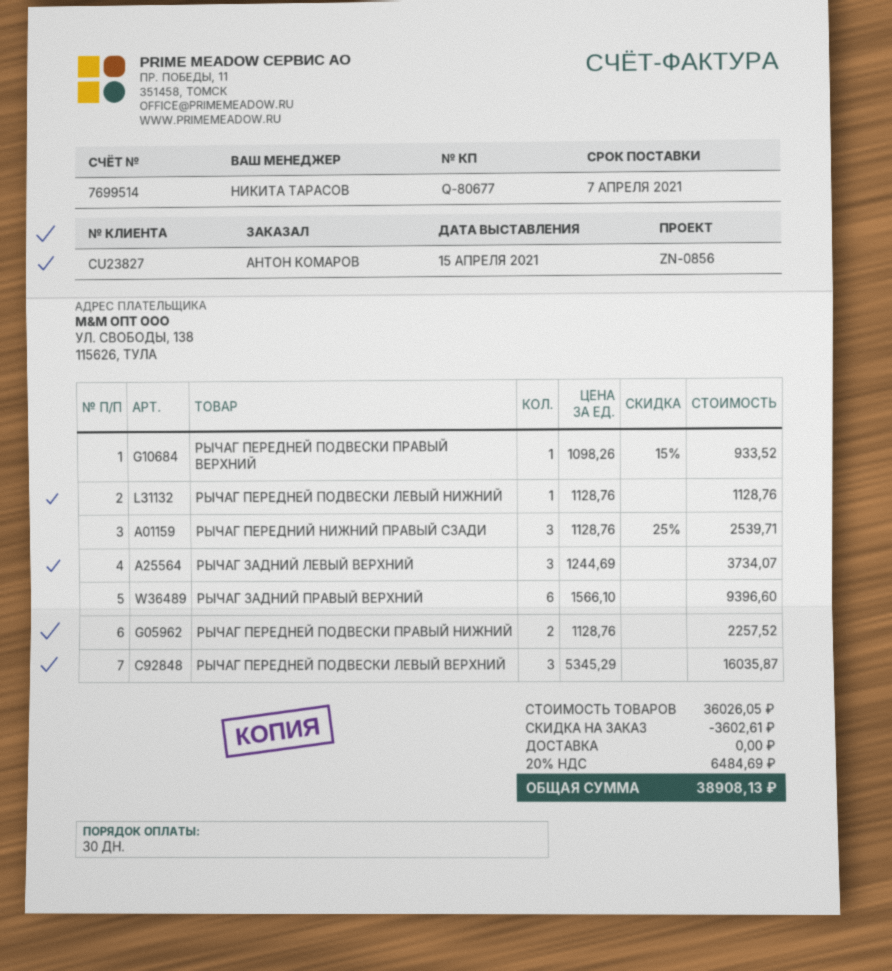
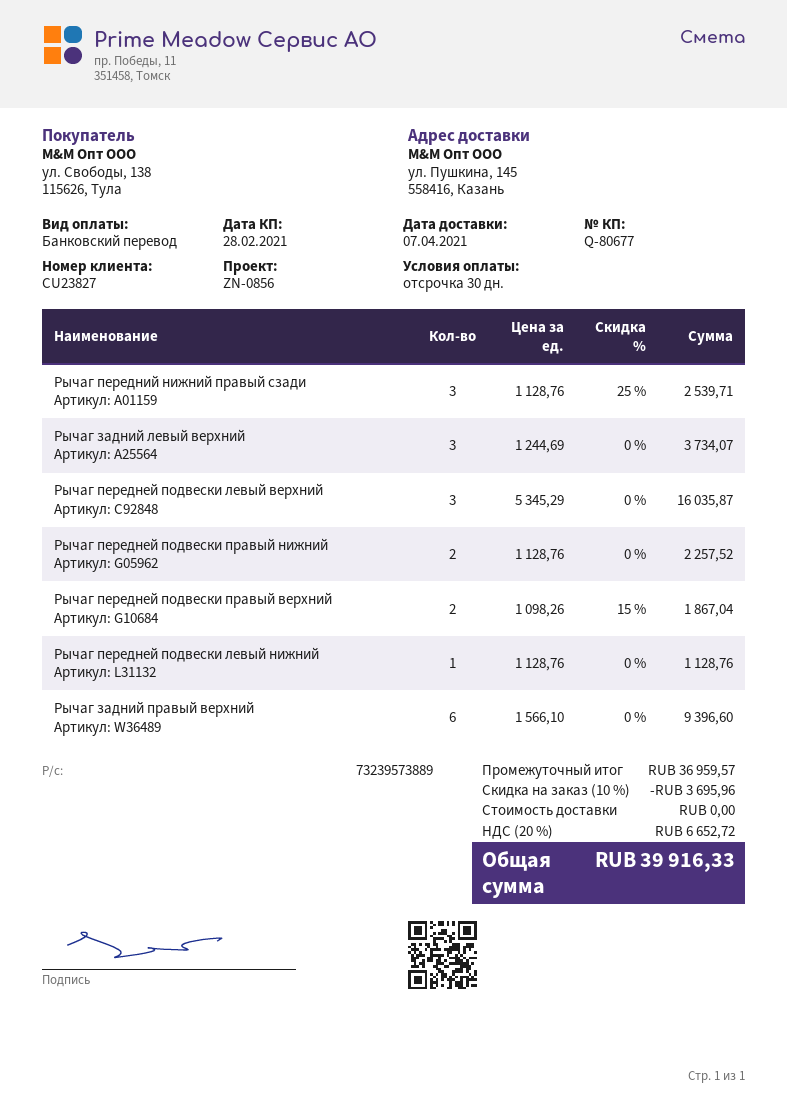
РЫЧАГ ПЕРЕДНЕЙ ПОДВЕСКИ ПРАВЫЙ ВЕРХНИЙ: 1 x 1098.26 - 15% = 933.52 -> 2 x 1098.26 - 15% = 1867.04
subtotal: 36026.05 -> 36959.57
discount: 3602.61 -> 3695.96
tax: 20% = 6484.69 -> 20% = 6652.72
total: 38908.13 -> 39916.33

